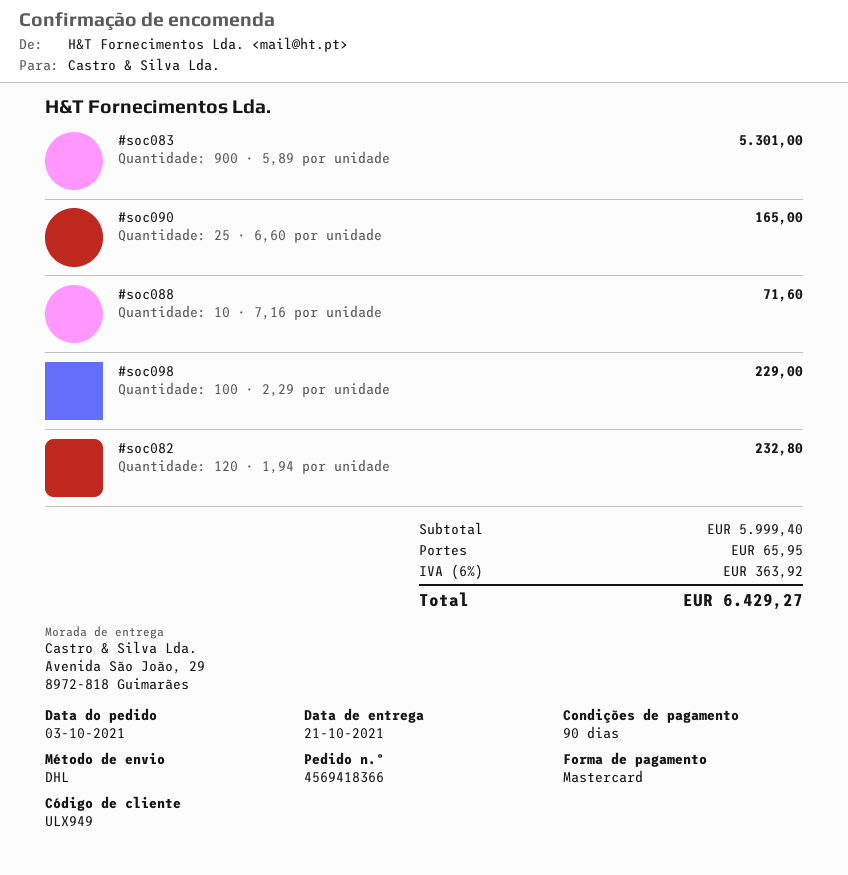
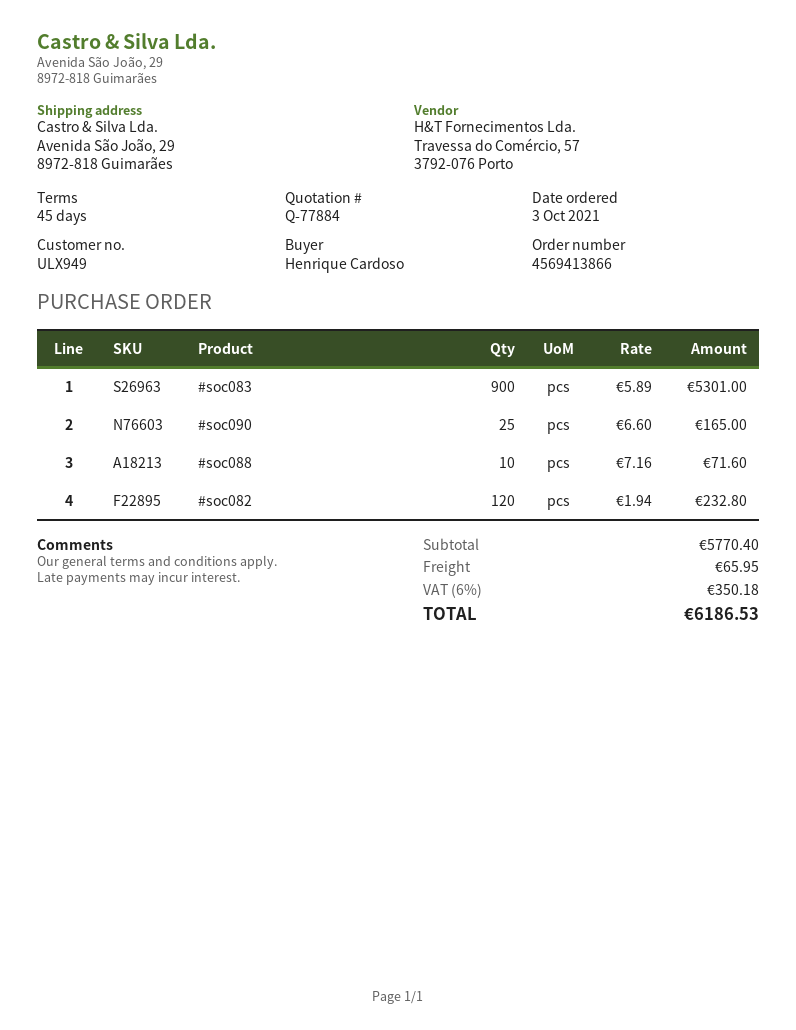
order number: 4569418366 -> 4569413866
payment terms: 90 days -> 45 days
#soc098: 100 x 2.29 = 229.00 -> none
subtotal: 5999.40 -> 5770.40
tax: 6% = 363.92 -> 6% = 350.18
total: 6429.27 -> 6186.53

